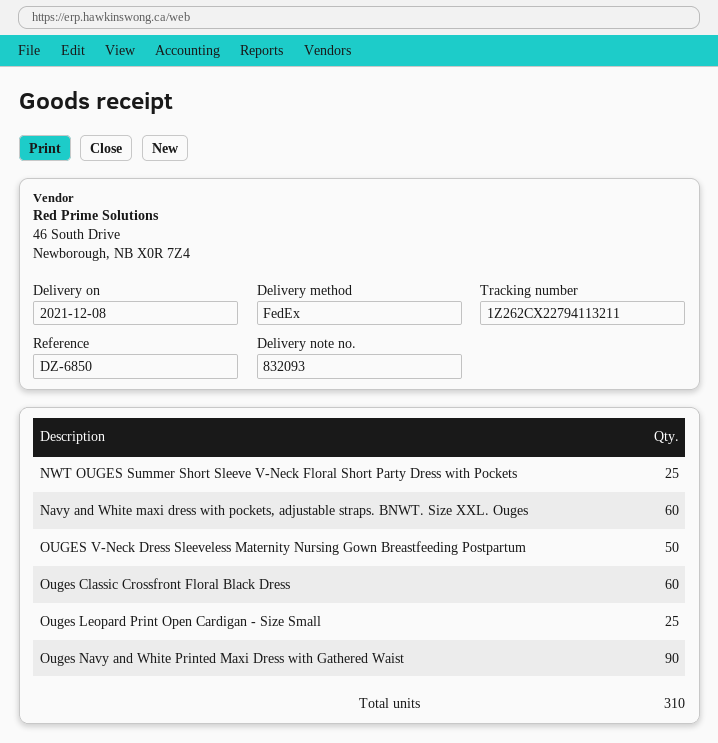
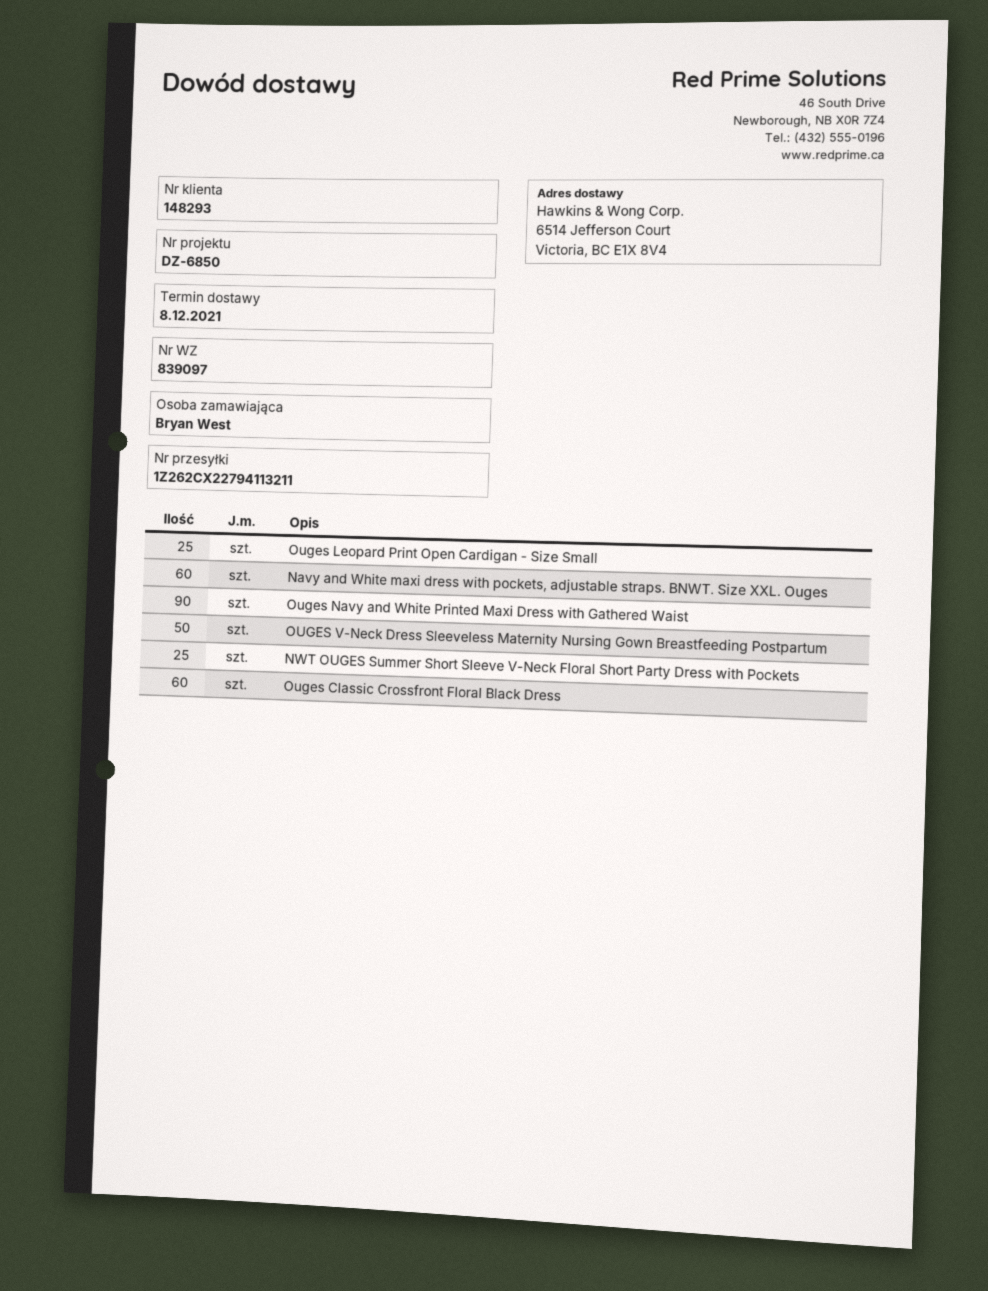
delivery note number: 832093 -> 839097

